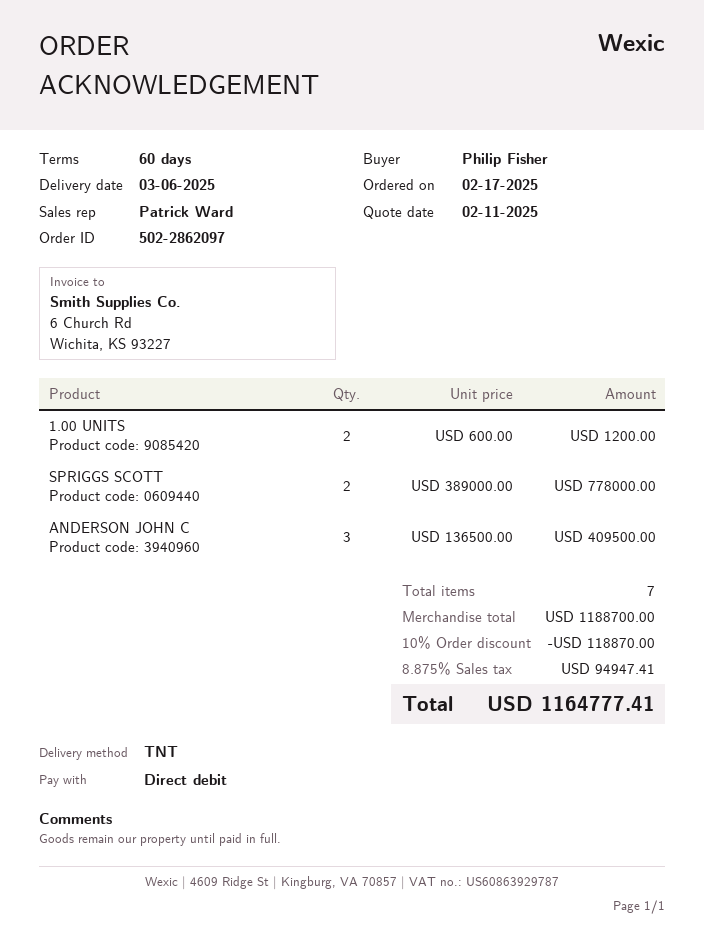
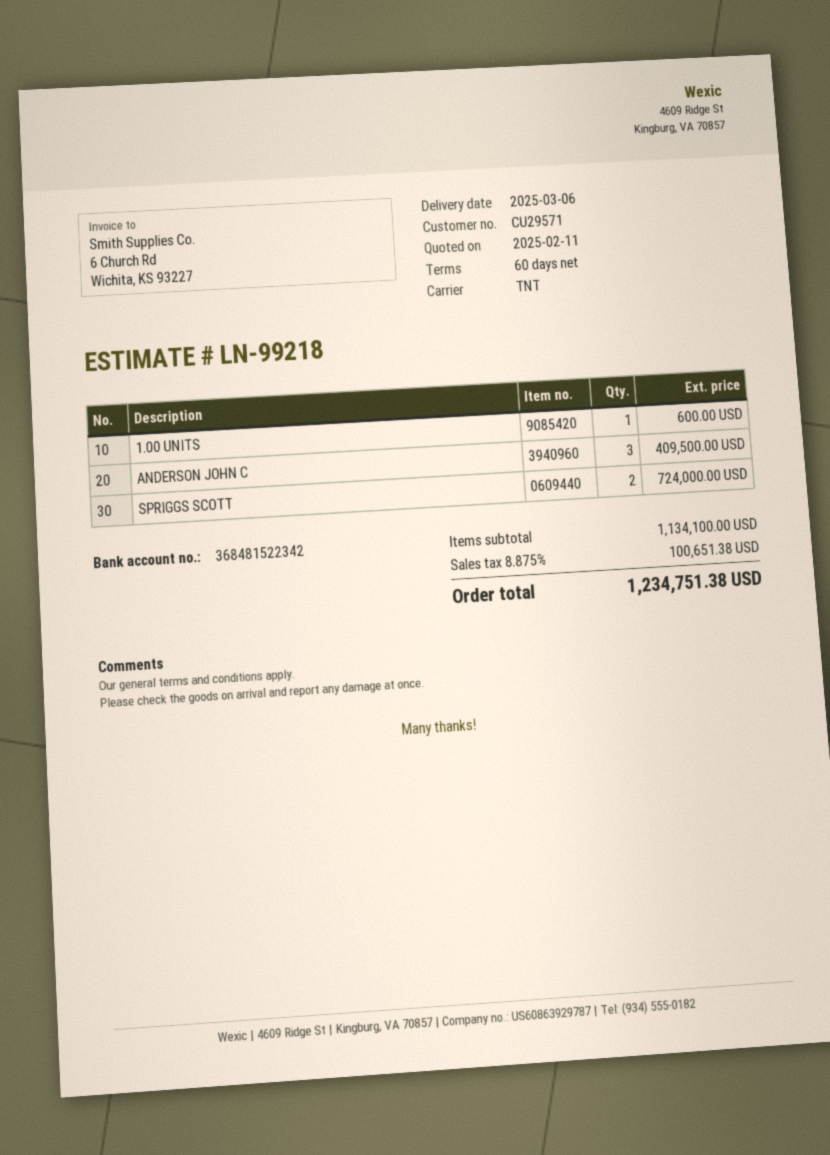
1.00 UNITS: 2 for 1200.00 -> 1 for 600.00
SPRIGGS SCOTT: 2 for 778000.00 -> 2 for 724000.00
subtotal: 1188700.00 -> 1134100.00
discount: 10% = 118870.00 -> none
tax: 8.875% = 94947.41 -> 8.875% = 100651.38
total: 1164777.41 -> 1234751.38

